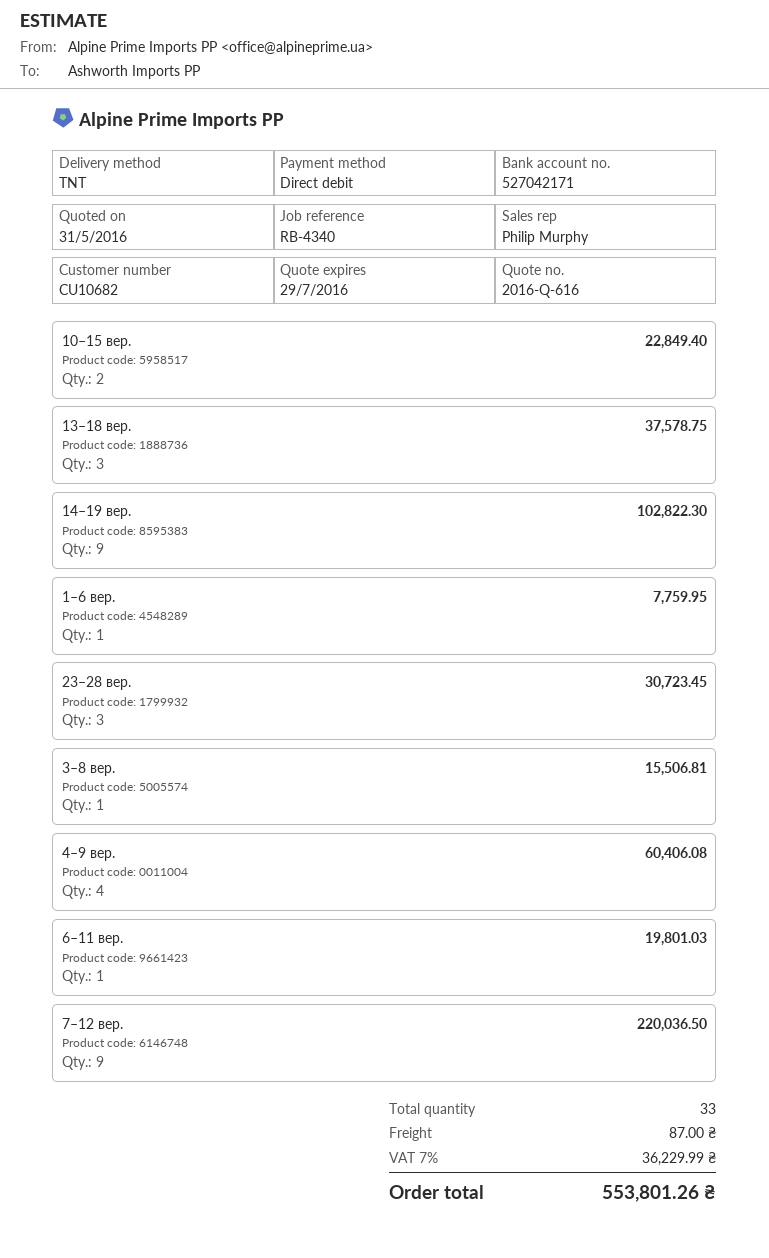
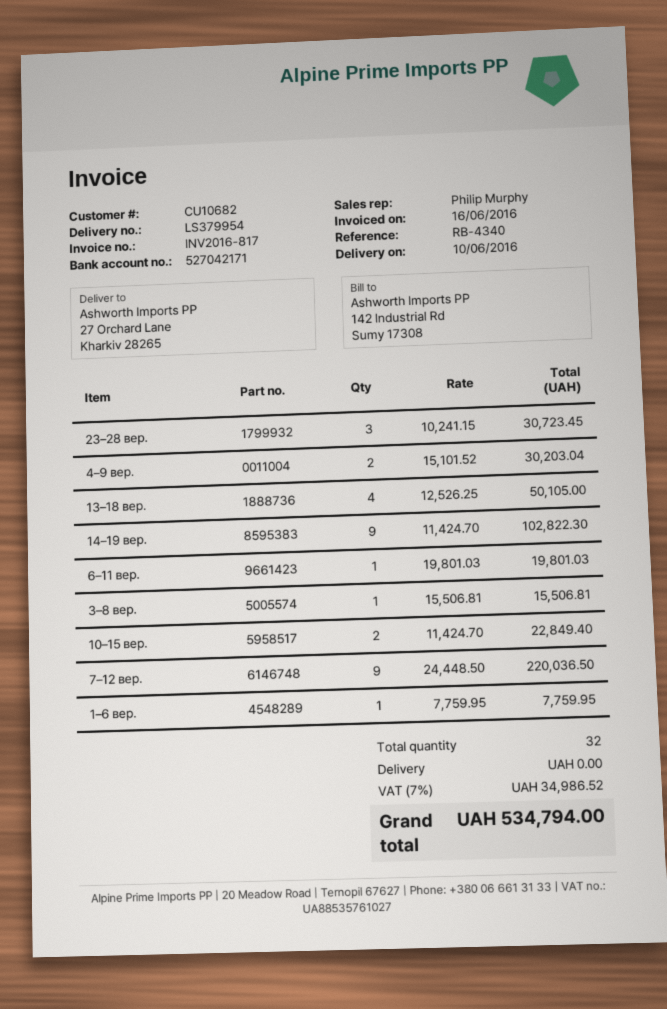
13–18 вер.: 3 for 37578.75 -> 4 for 50105.00
4–9 вер.: 4 for 60406.08 -> 2 for 30203.04
total quantity: 33 -> 32
shipping: 87.00 -> 0.00
tax: 7% = 36229.99 -> 7% = 34986.52
total: 553801.26 -> 534794.00

